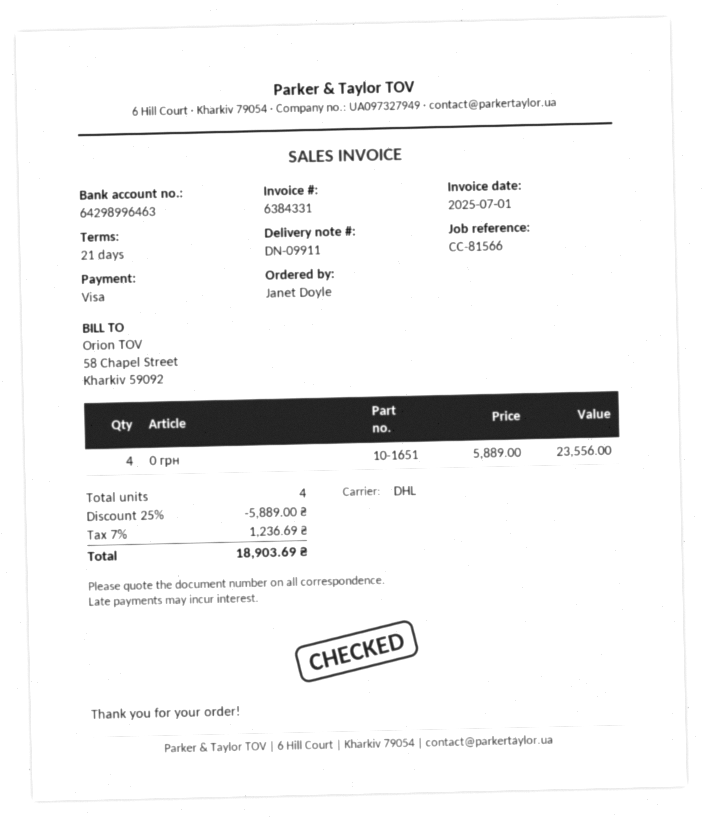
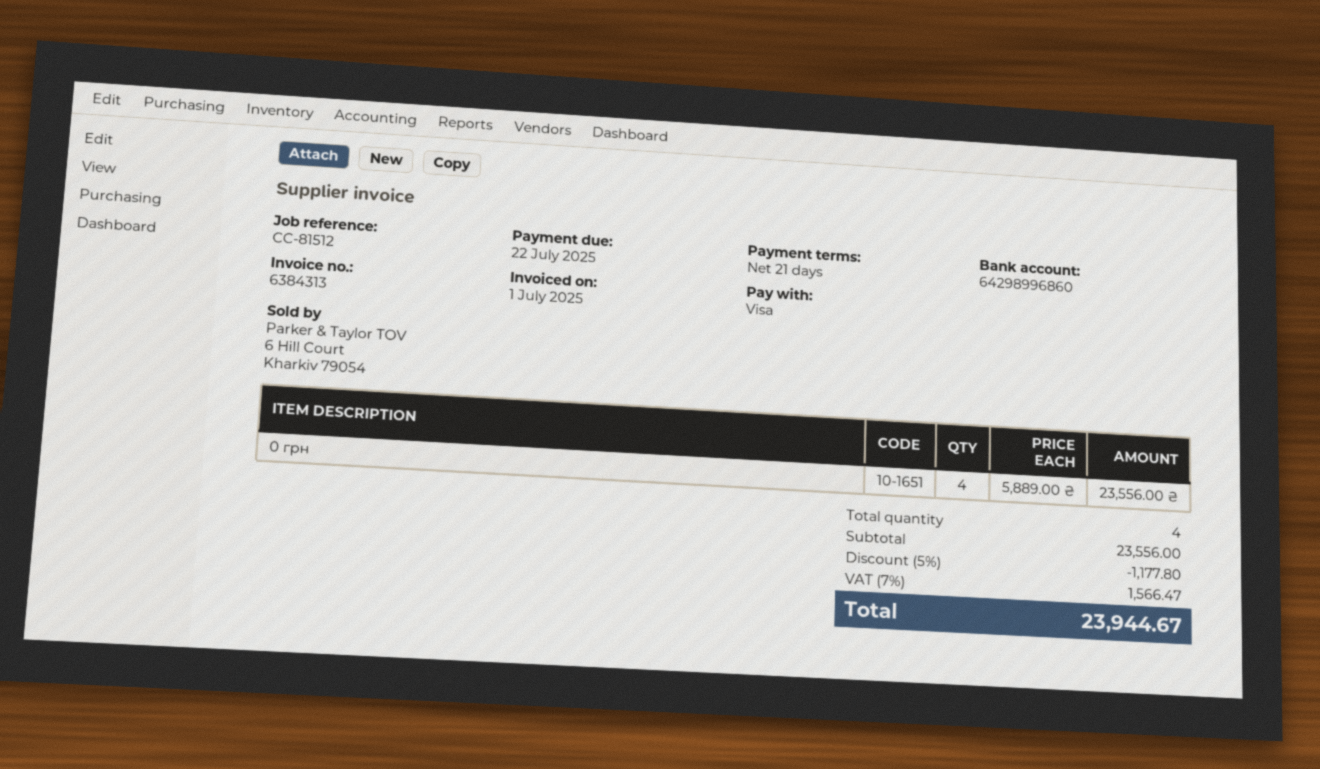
invoice number: 6384331 -> 6384313
reference: CC-81566 -> CC-81512
bank account: 64298996463 -> 64298996860
discount: 25% = 5889.00 -> 5% = 1177.80
tax: 7% = 1236.69 -> 7% = 1566.47
total: 18903.69 -> 23944.67

